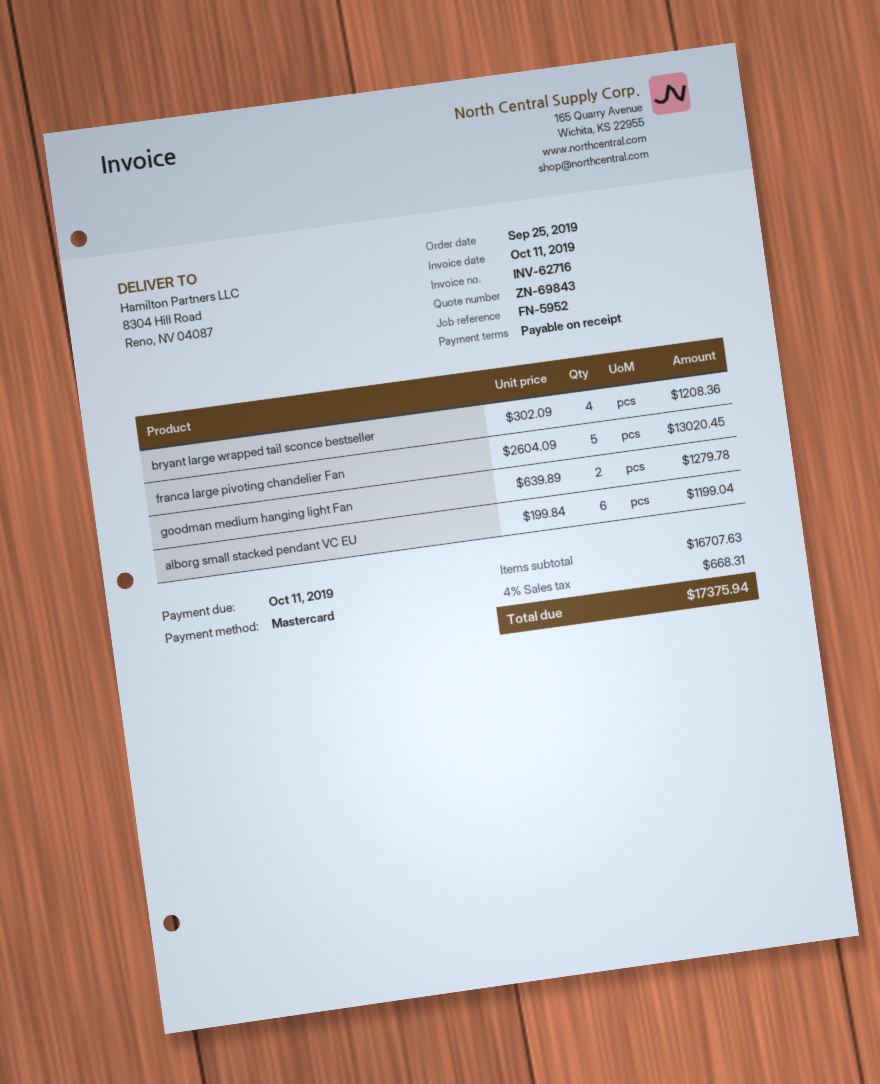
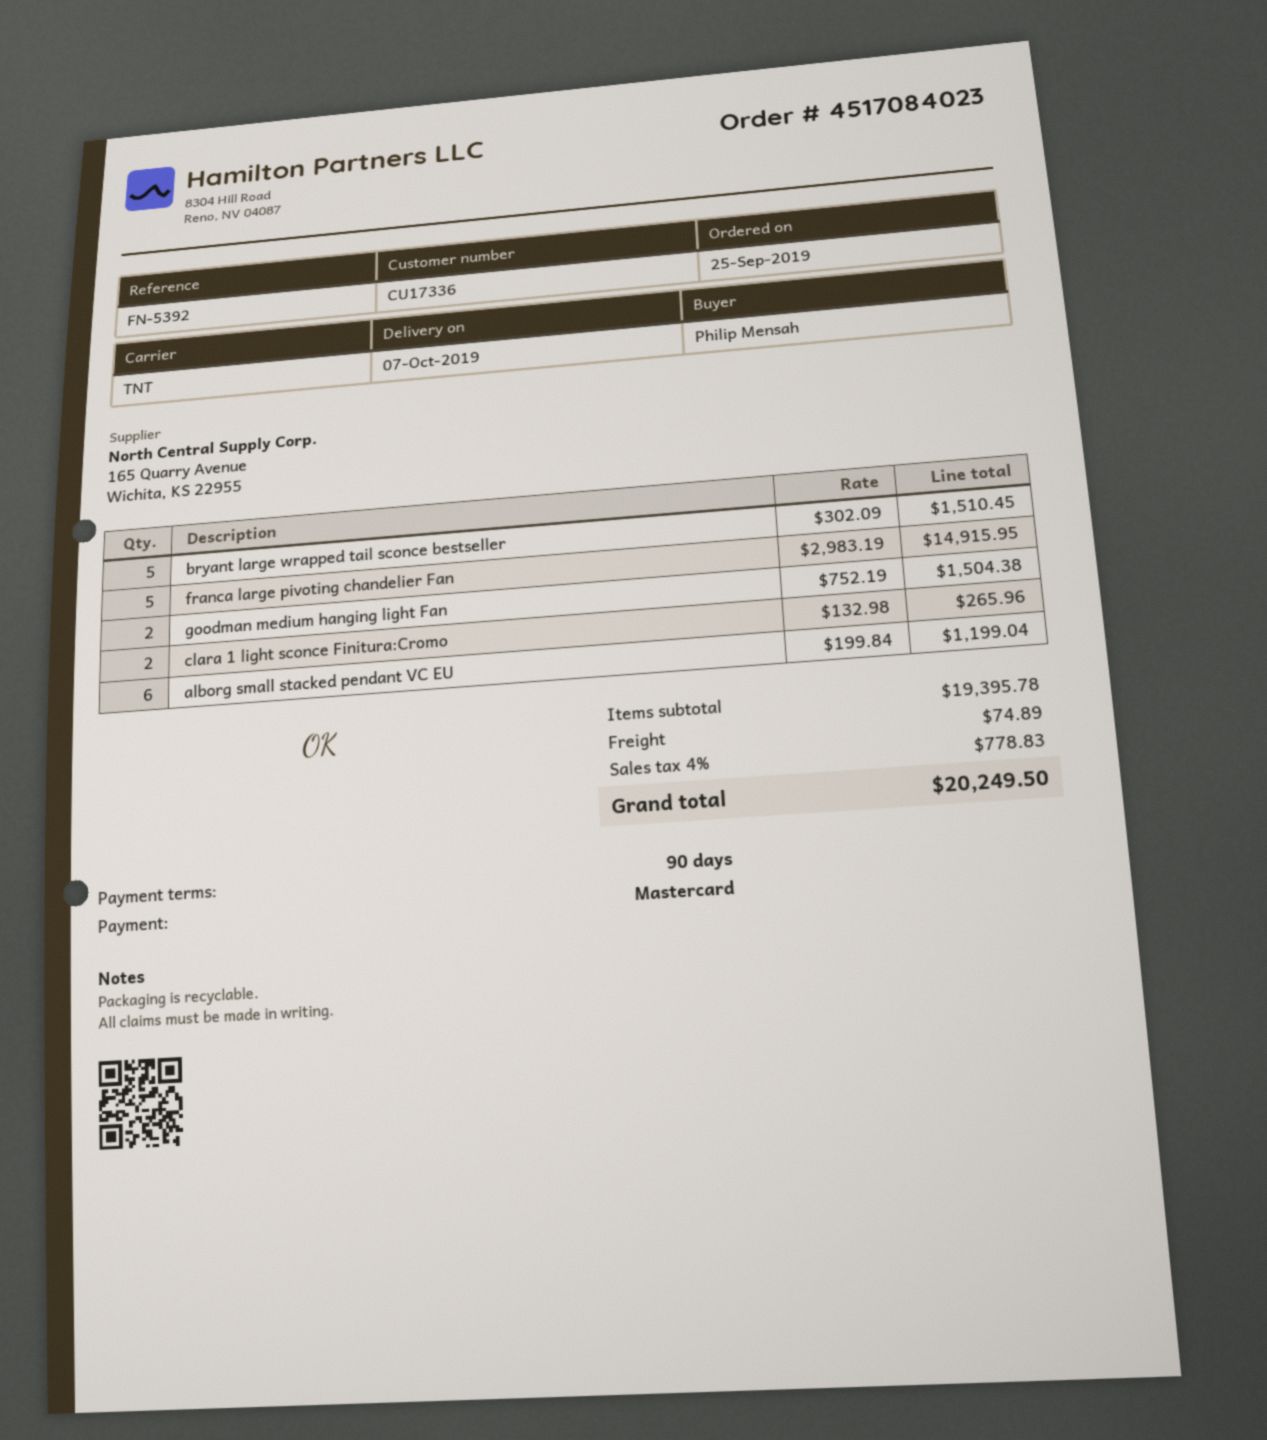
payment terms: on receipt -> 90 days
reference: FN-5952 -> FN-5392
bryant large wrapped tail sconce bestseller: 4 x 302.09 = 1208.36 -> 5 x 302.09 = 1510.45
franca large pivoting chandelier Fan: 5 x 2604.09 = 13020.45 -> 5 x 2983.19 = 14915.95
goodman medium hanging light Fan: 2 x 639.89 = 1279.78 -> 2 x 752.19 = 1504.38
clara 1 light sconce Finitura:Cromo: none -> 2 x 132.98 = 265.96
subtotal: 16707.63 -> 19395.78
shipping: none -> 74.89
tax: 4% = 668.31 -> 4% = 778.83
total: 17375.94 -> 20249.50

